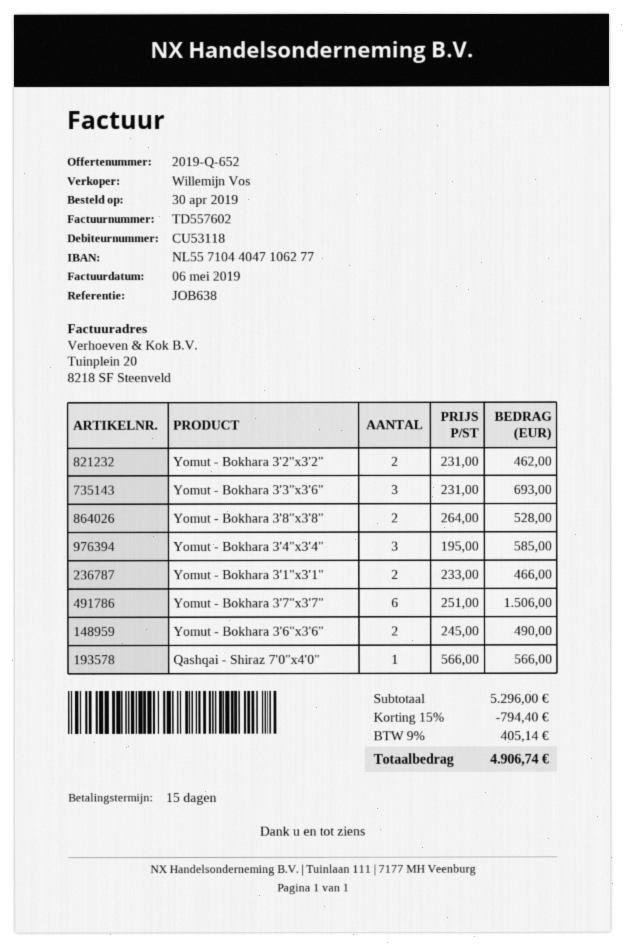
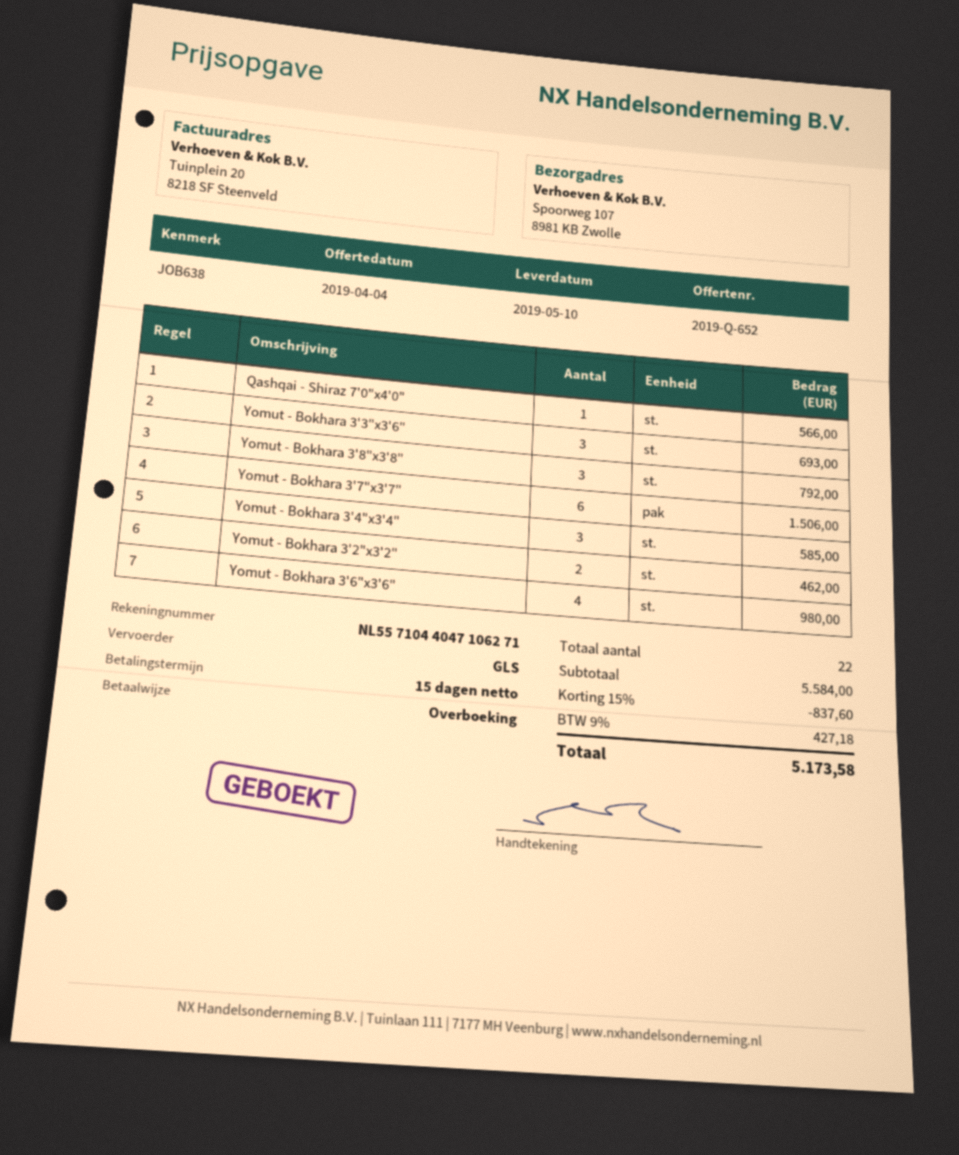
bank account: NL5571044047106277 -> NL5571044047106271
Yomut - Bokhara 3'8"x3'8": 2 for 528.00 -> 3 for 792.00
Yomut - Bokhara 3'1"x3'1": 2 for 466.00 -> none
Yomut - Bokhara 3'6"x3'6": 2 for 490.00 -> 4 for 980.00
subtotal: 5296.00 -> 5584.00
discount: 15% = 794.40 -> 15% = 837.60
tax: 9% = 405.14 -> 9% = 427.18
total: 4906.74 -> 5173.58

